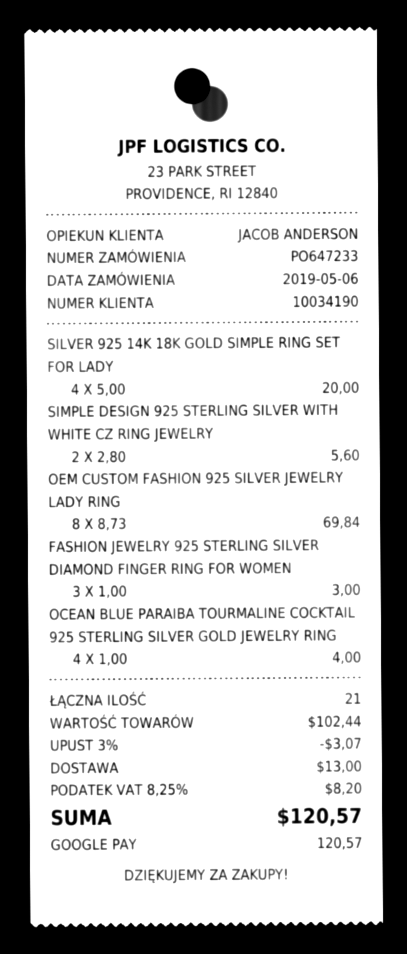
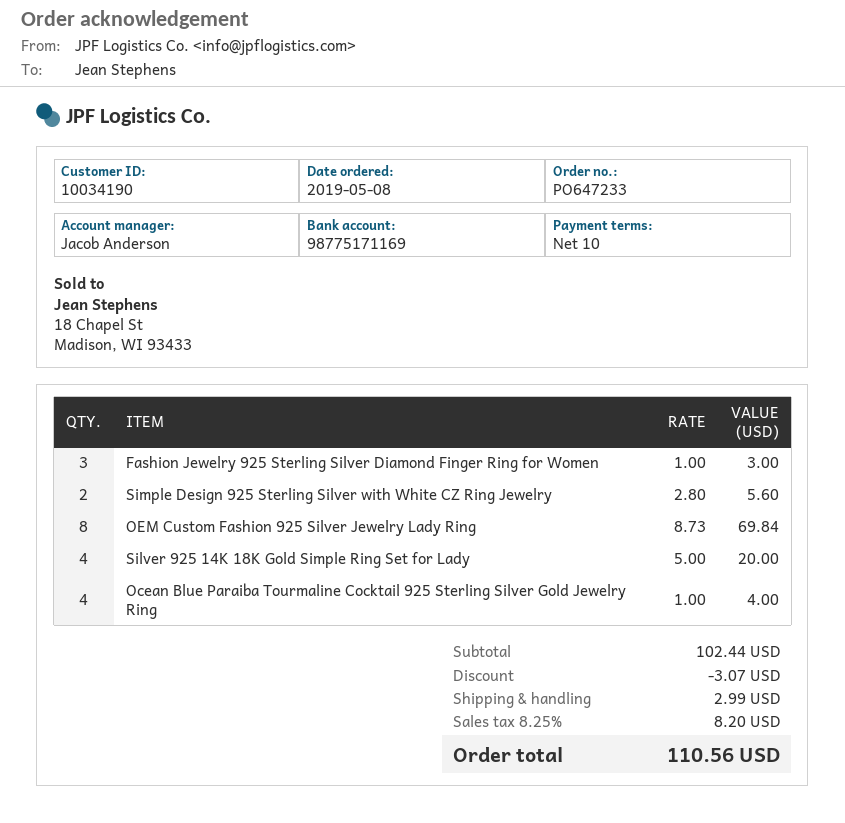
order date: 2019-05-06 -> 2019-05-08
shipping: 13.00 -> 2.99
total: 120.57 -> 110.56

